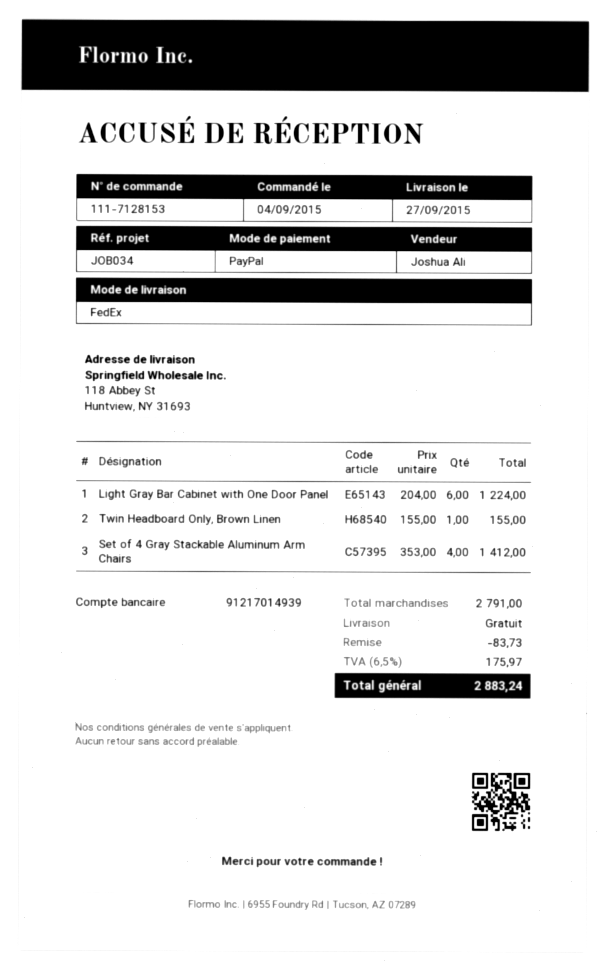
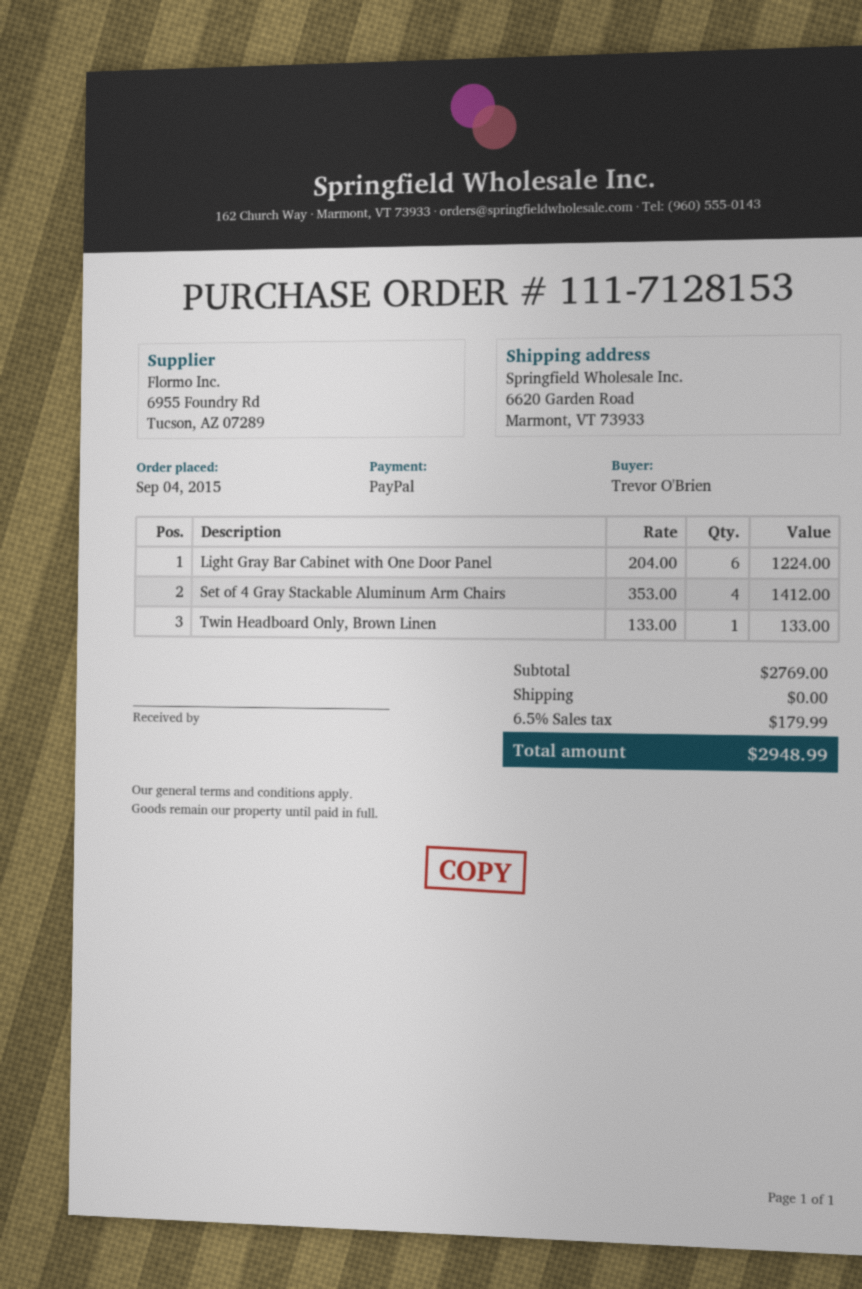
ship to: 118 Abbey St, Huntview, NY 31693 -> 6620 Garden Road, Marmont, VT 73933
Twin Headboard Only, Brown Linen: 1 x 155.00 = 155.00 -> 1 x 133.00 = 133.00
subtotal: 2791.00 -> 2769.00
discount: 83.73 -> none
tax: 6.5% = 175.97 -> 6.5% = 179.99
total: 2883.24 -> 2948.99

